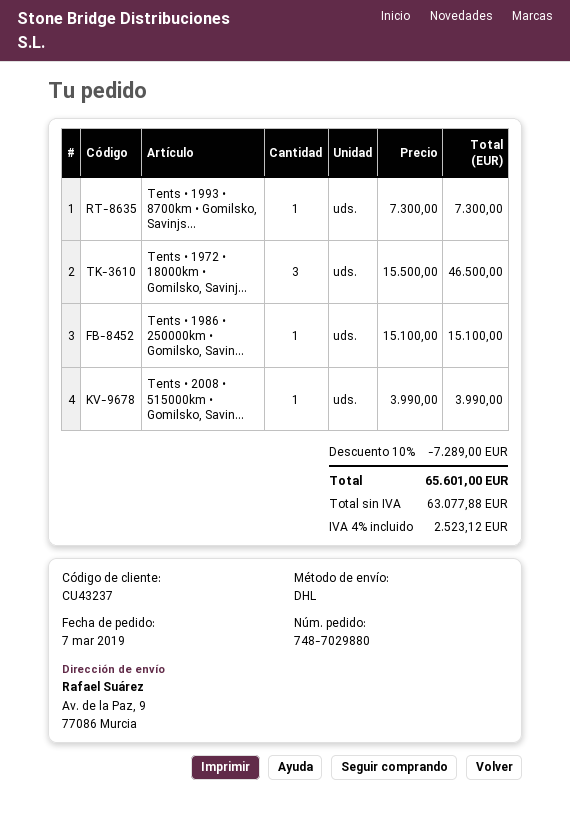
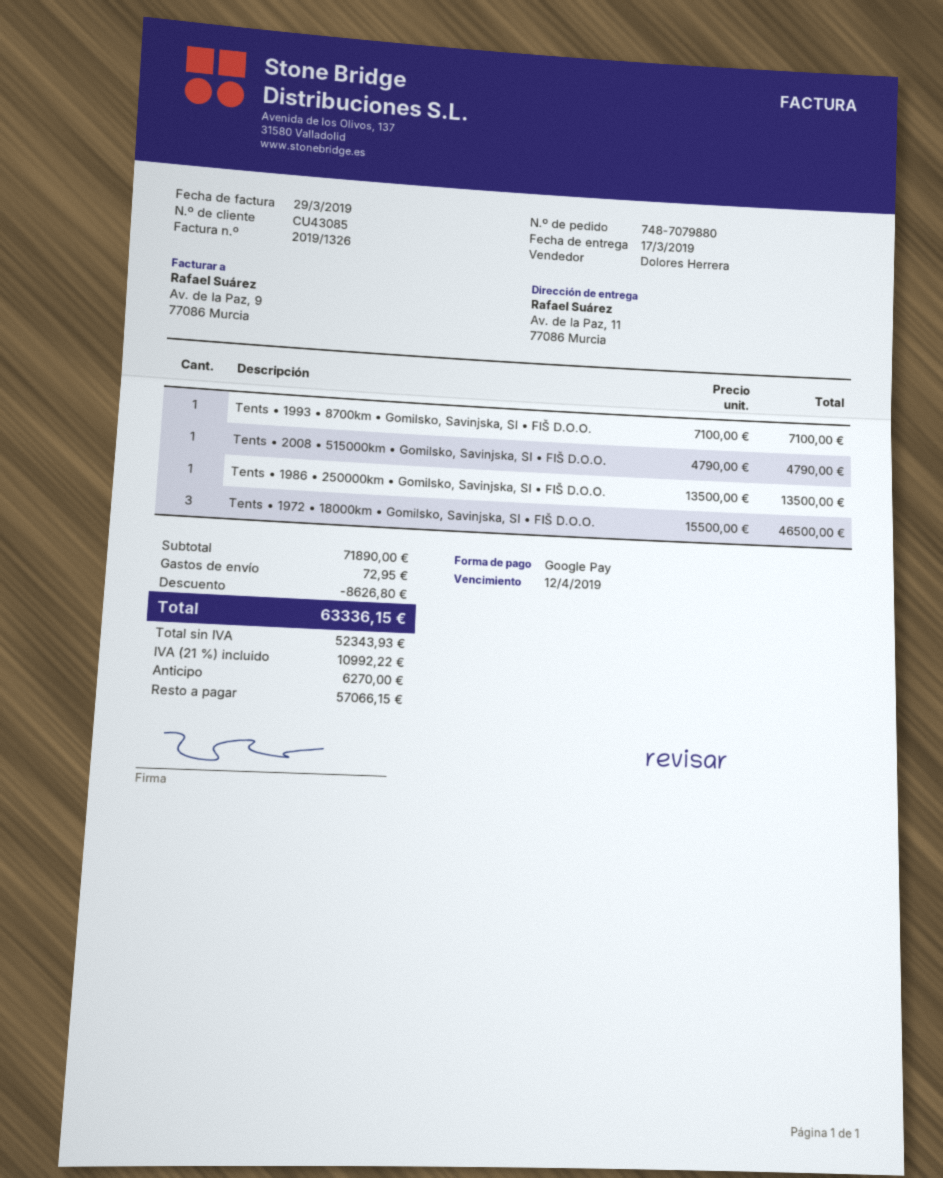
order number: 748-7029880 -> 748-7079880
customer number: CU43237 -> CU43085
ship to: Av. de la Paz, 9, 77086 Murcia -> Av. de la Paz, 11, 77086 Murcia
Tents • 1993 • 8700km • Gomilsko, Savinjs...: 1 x 7300.00 = 7300.00 -> 1 x 7100.00 = 7100.00
Tents • 1986 • 250000km • Gomilsko, Savin...: 1 x 15100.00 = 15100.00 -> 1 x 13500.00 = 13500.00
Tents • 2008 • 515000km • Gomilsko, Savin...: 1 x 3990.00 = 3990.00 -> 1 x 4790.00 = 4790.00
discount: 7289.00 -> 8626.80
shipping: none -> 72.95
net: 63077.88 -> 52343.93
tax: 4% = 2523.12 -> 21% = 10992.22
total: 65601.00 -> 63336.15

